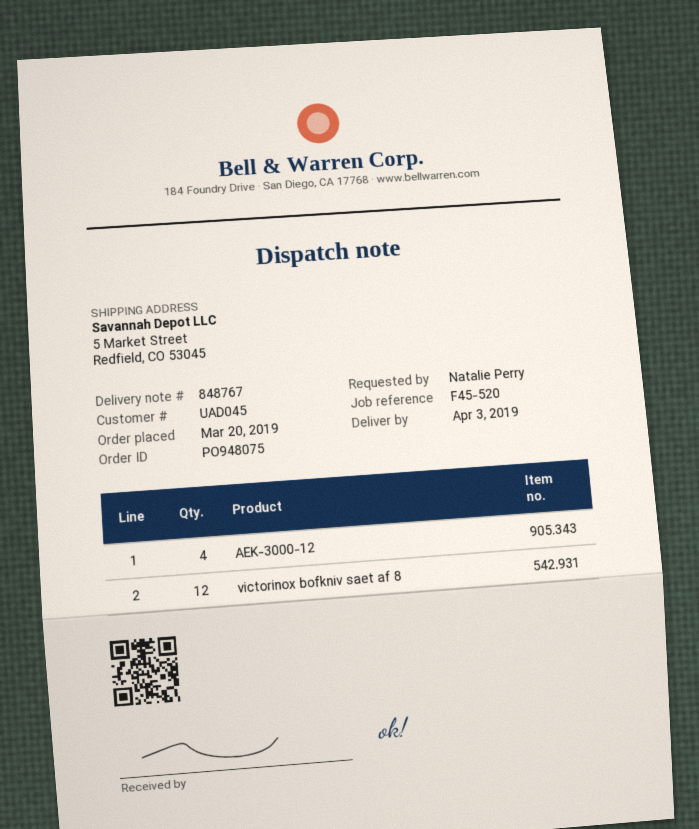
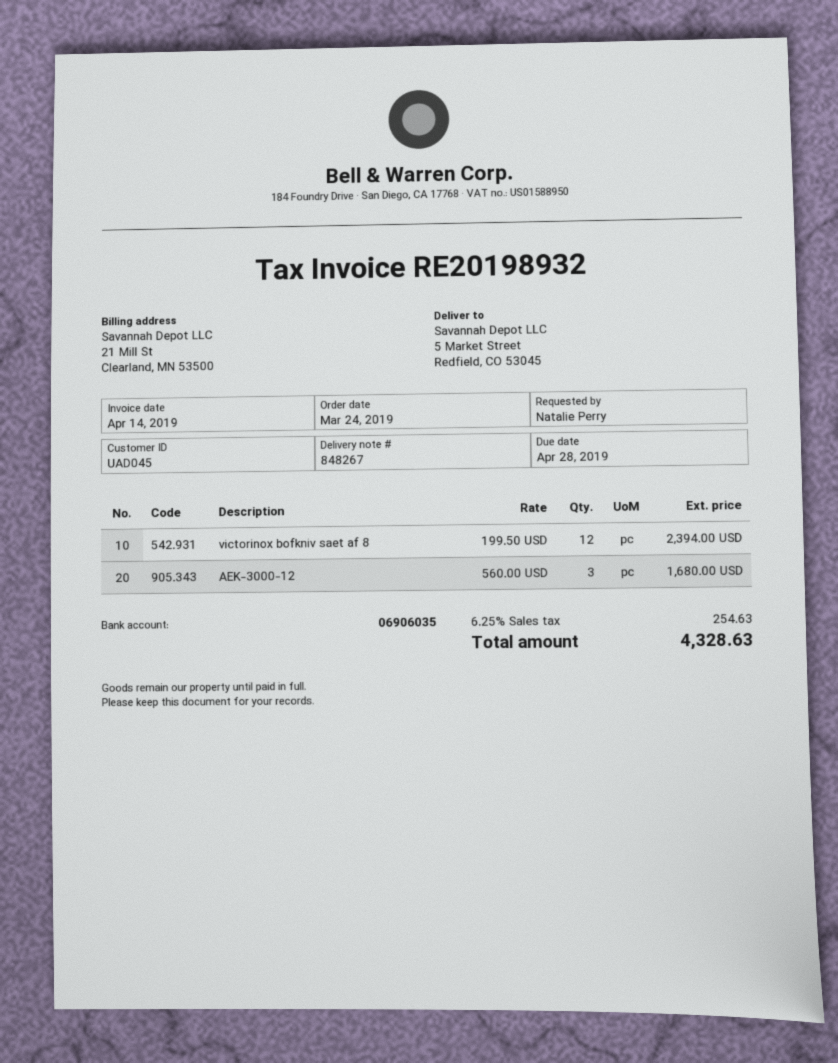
order date: 2019-03-20 -> 2019-03-24
delivery note number: 848767 -> 848267
AEK-3000-12: 4 -> 3

